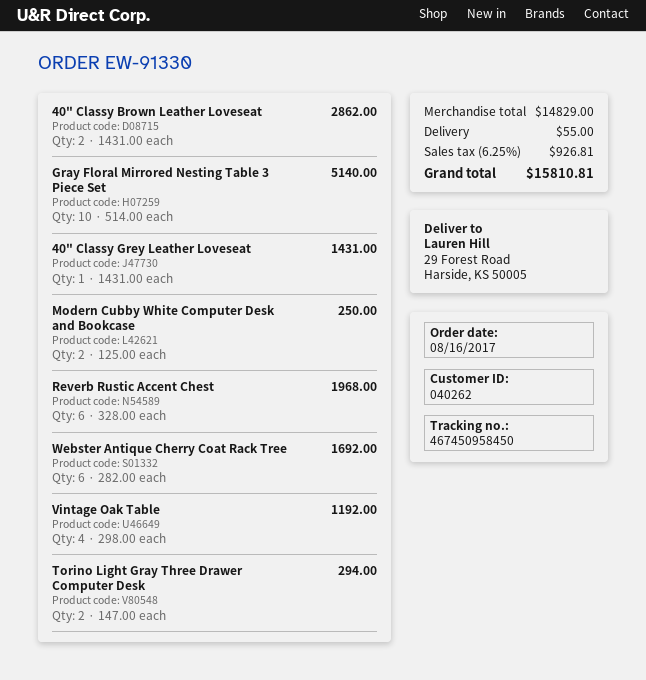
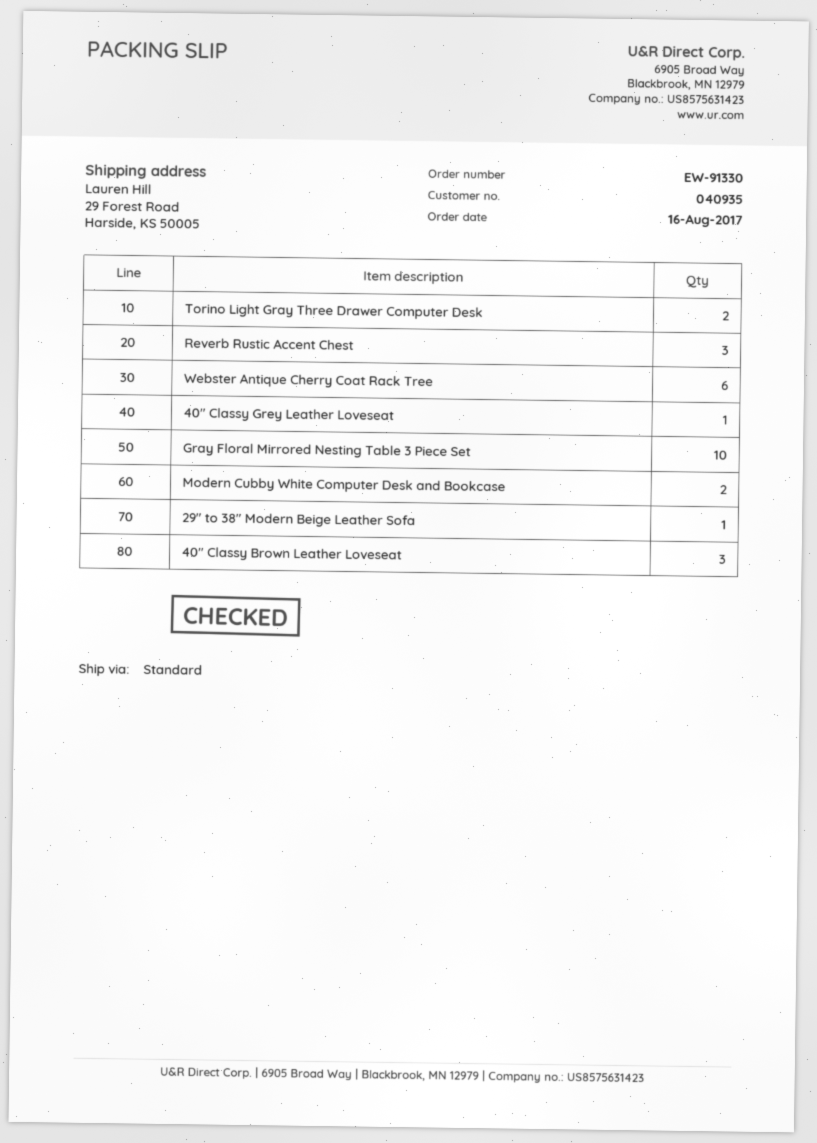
customer number: 040262 -> 040935
40" Classy Brown Leather Loveseat: 2 -> 3
Reverb Rustic Accent Chest: 6 -> 3
Vintage Oak Table: 4 -> none
29" to 38" Modern Beige Leather Sofa: none -> 1

